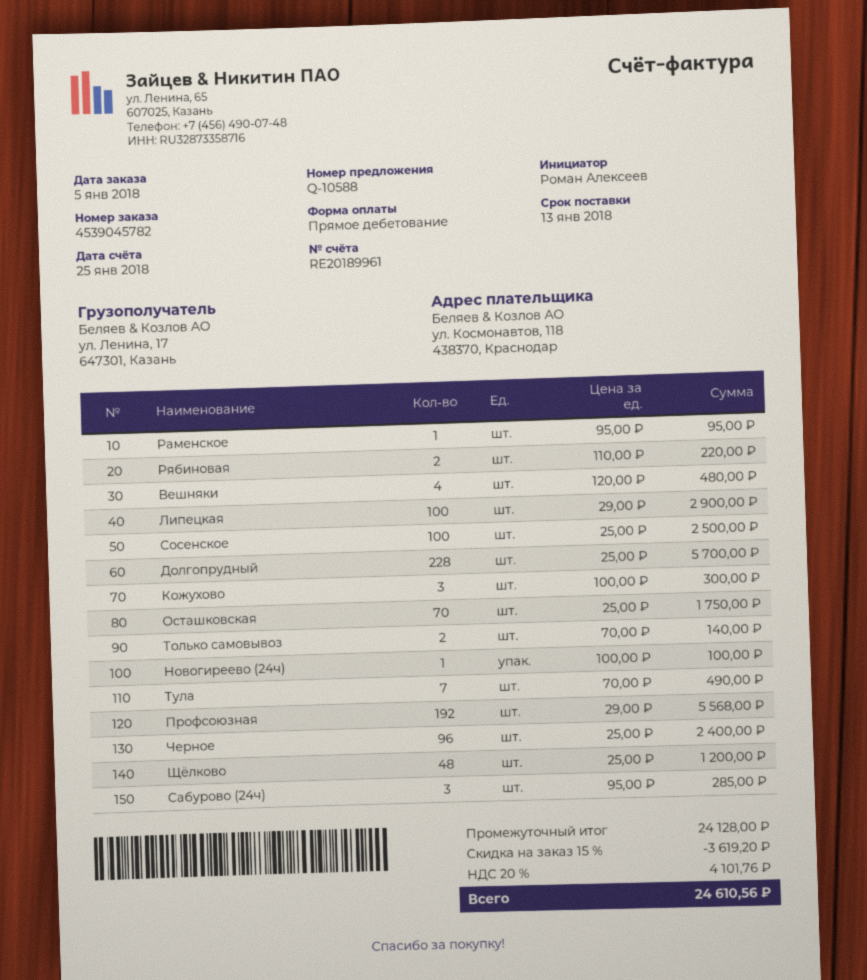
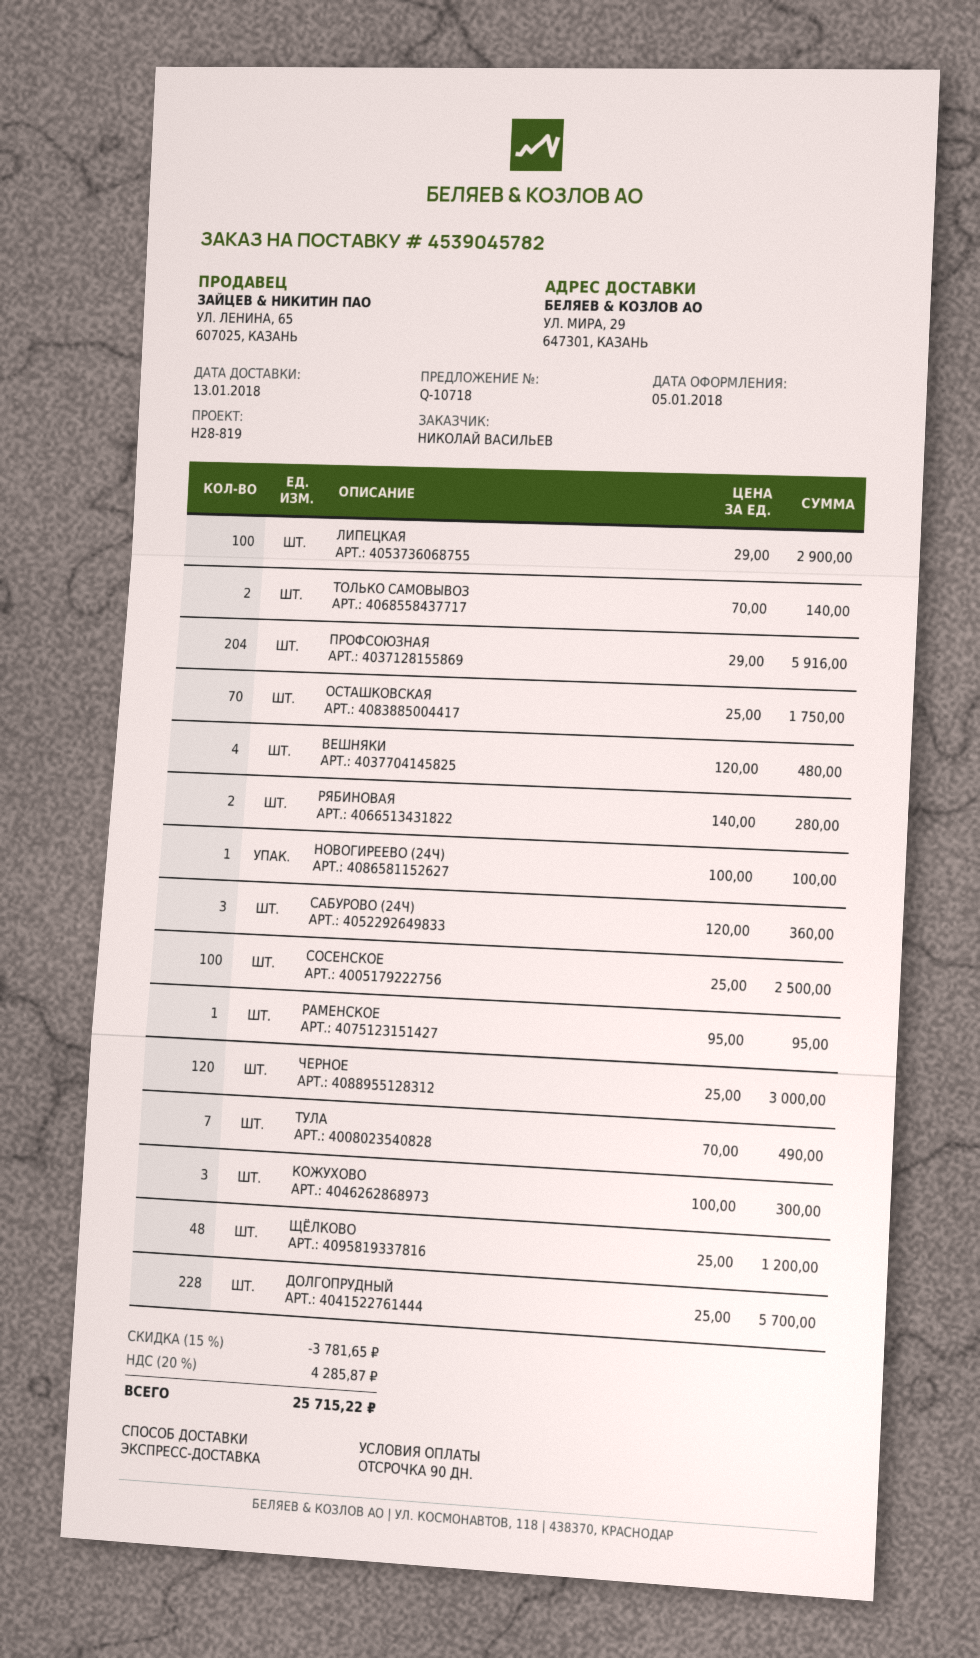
quote number: Q-10588 -> Q-10718
ordered by: Роман Алексеев -> НИКОЛАЙ ВАСИЛЬЕВ
ship to: ул. Ленина, 17, 647301, Казань -> УЛ. МИРА, 29, 647301, КАЗАНЬ
Рябиновая: 2 x 110.00 = 220.00 -> 2 x 140.00 = 280.00
Профсоюзная: 192 x 29.00 = 5568.00 -> 204 x 29.00 = 5916.00
Черное: 96 x 25.00 = 2400.00 -> 120 x 25.00 = 3000.00
Сабурово (24ч): 3 x 95.00 = 285.00 -> 3 x 120.00 = 360.00
discount: 15% = 3619.20 -> 15% = 3781.65
tax: 20% = 4101.76 -> 20% = 4285.87
total: 24610.56 -> 25715.22

